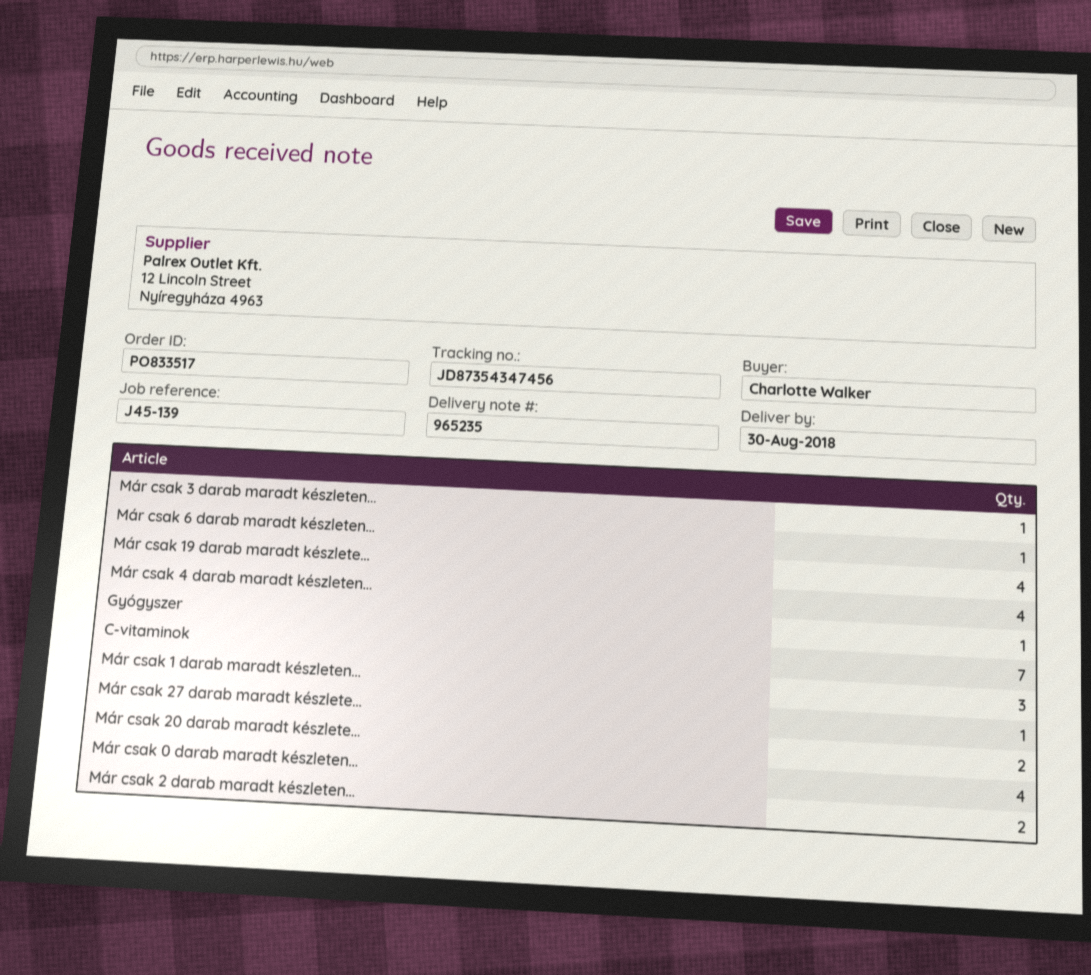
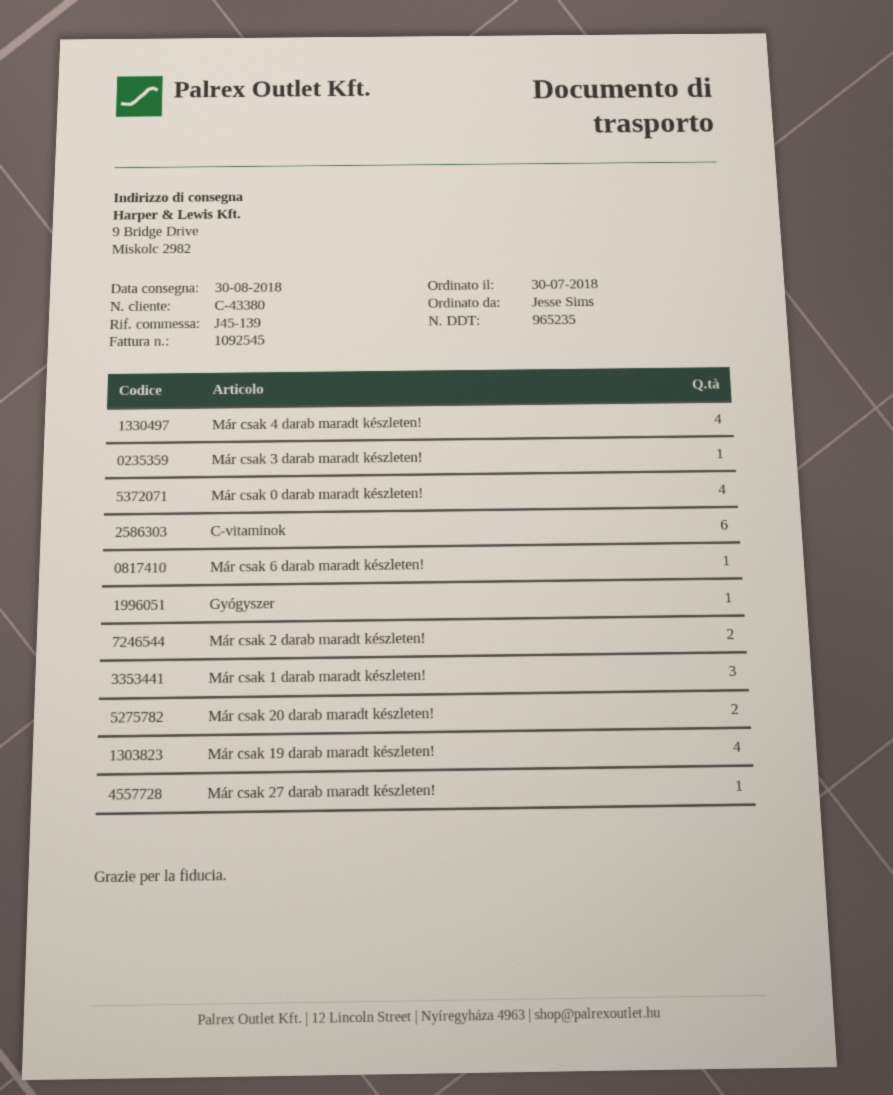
ordered by: Charlotte Walker -> Jesse Sims
C-vitaminok: 7 -> 6

